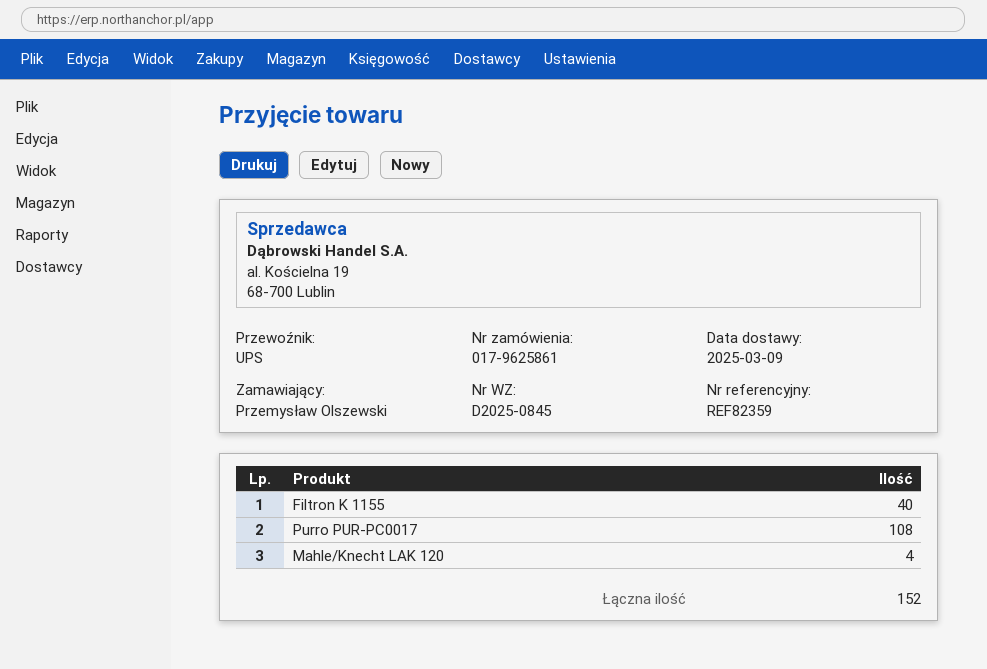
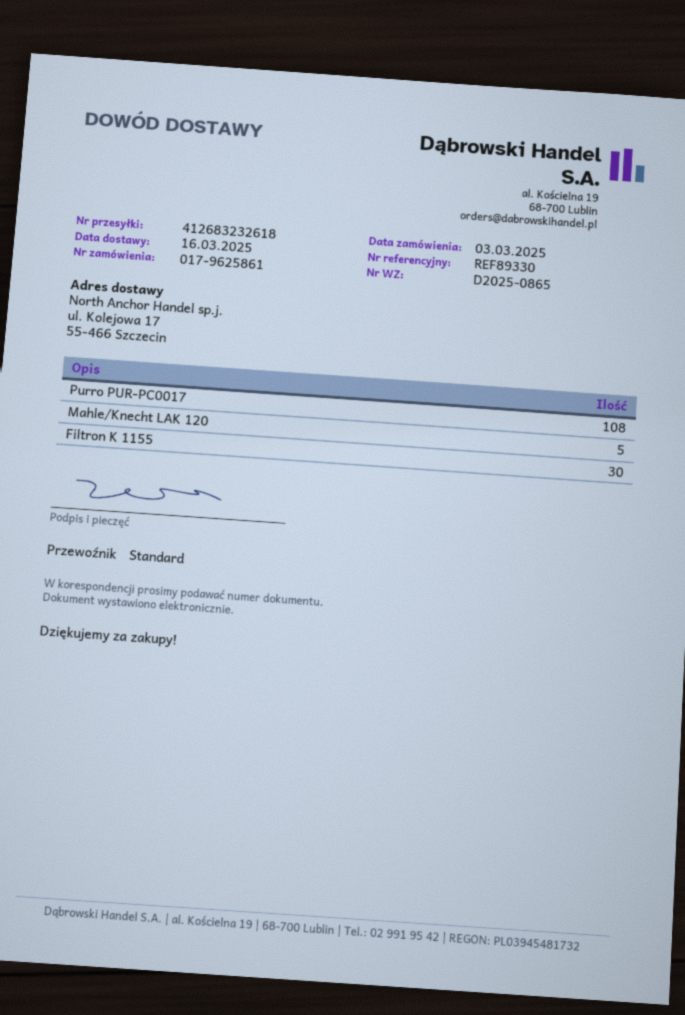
delivery note number: D2025-0845 -> D2025-0865
delivery date: 2025-03-09 -> 2025-03-16
reference: REF82359 -> REF89330
shipping method: UPS -> standard
Filtron K 1155: 40 -> 30
Mahle/Knecht LAK 120: 4 -> 5

